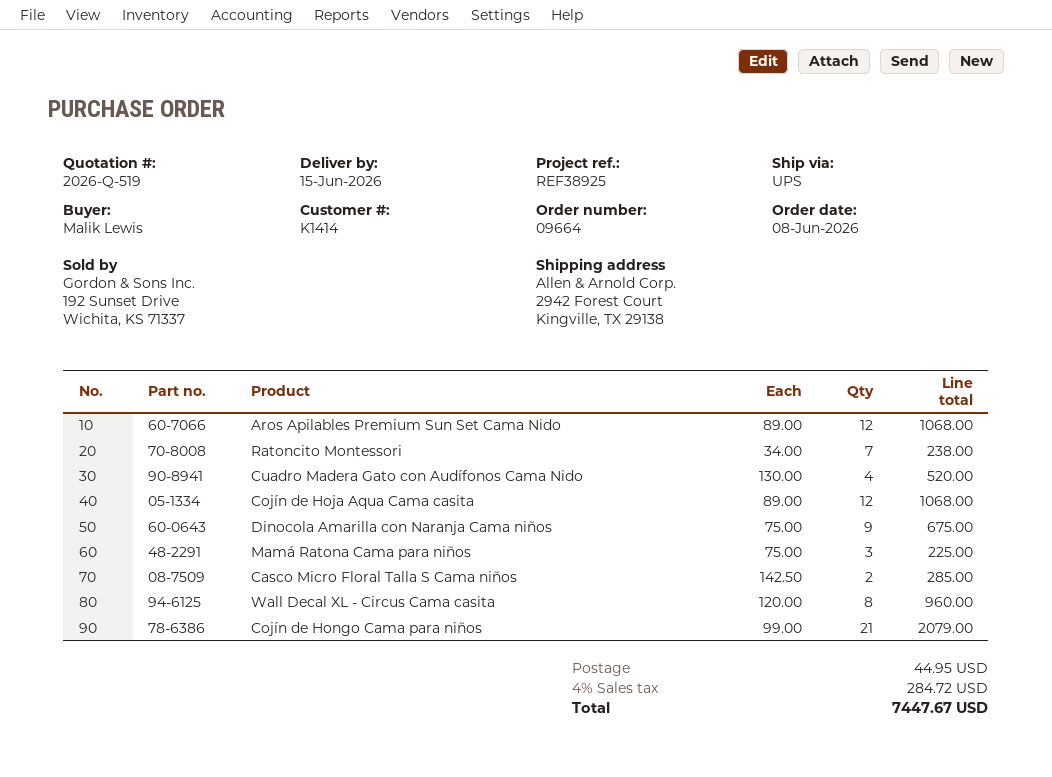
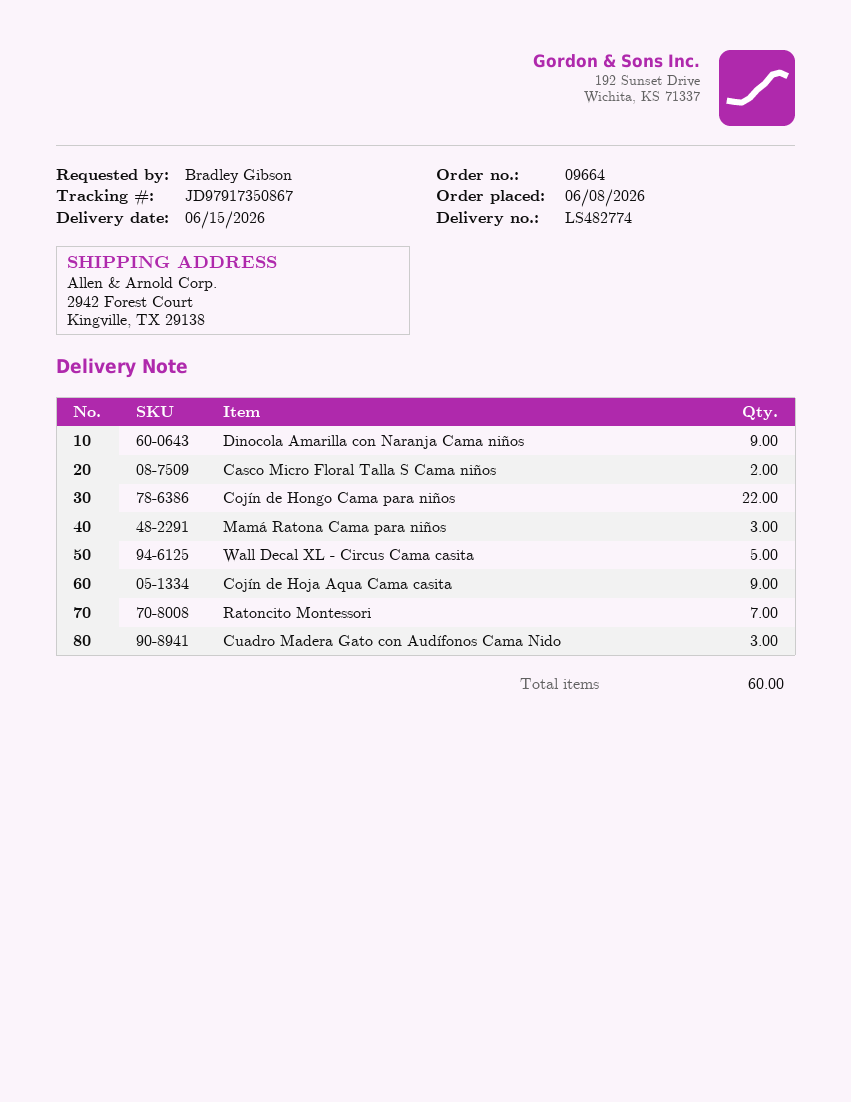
ordered by: Malik Lewis -> Bradley Gibson
Aros Apilables Premium Sun Set Cama Nido: 12 -> none
Cuadro Madera Gato con Audífonos Cama Nido: 4 -> 3
Cojín de Hoja Aqua Cama casita: 12 -> 9
Wall Decal XL - Circus Cama casita: 8 -> 5
Cojín de Hongo Cama para niños: 21 -> 22

